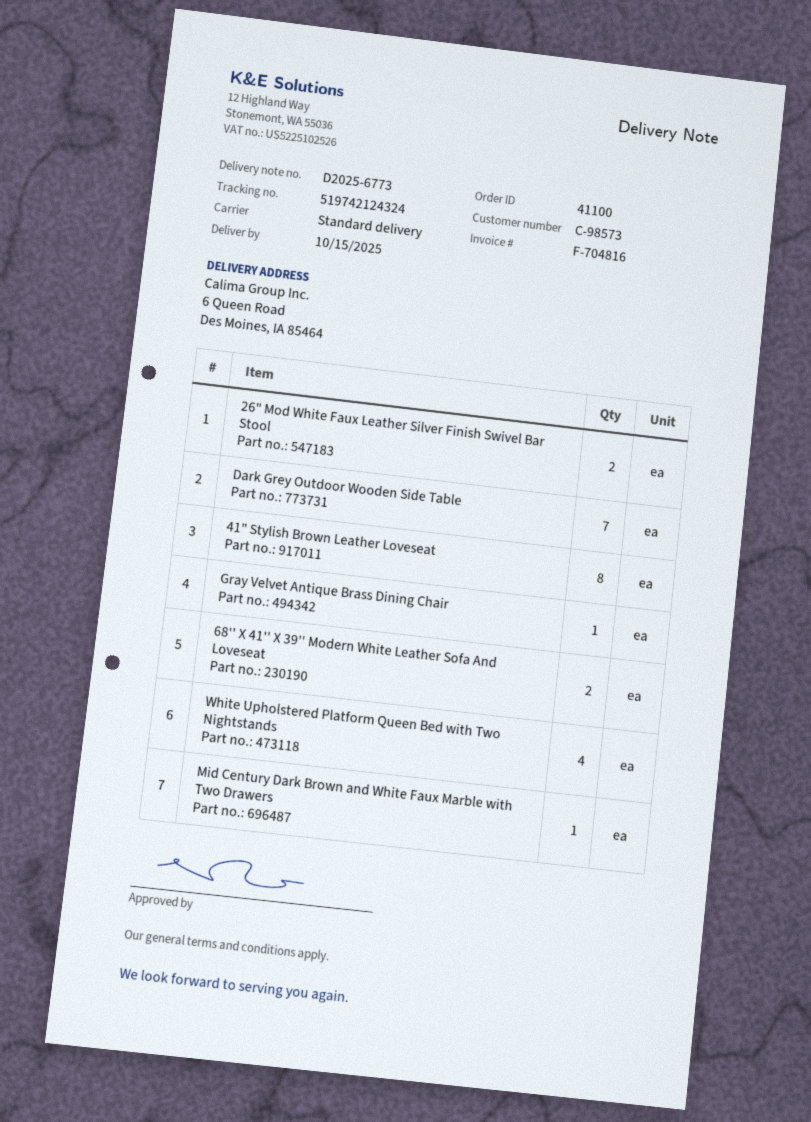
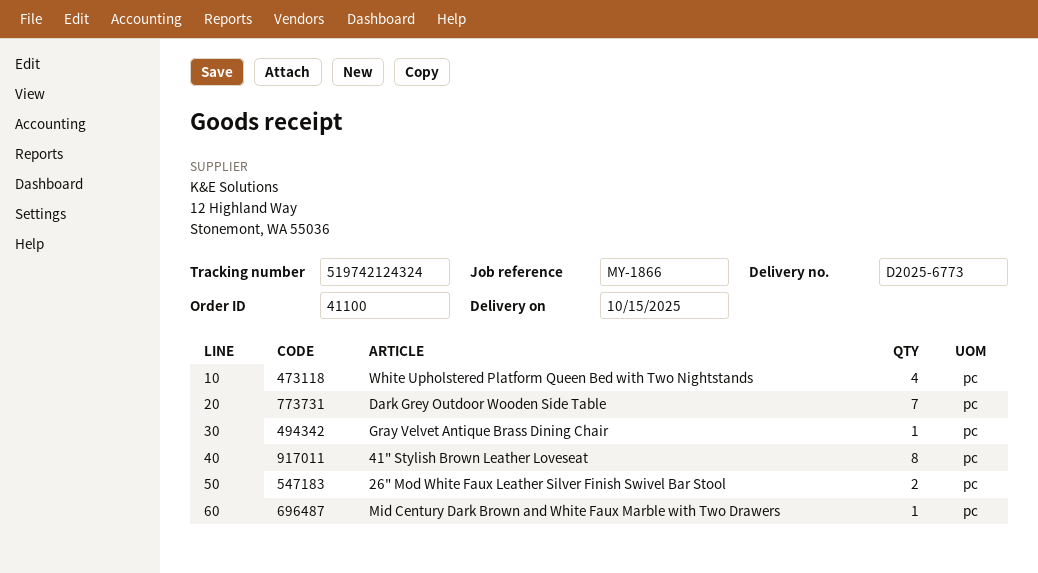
68'' X 41'' X 39'' Modern White Leather Sofa And Loveseat: 2 -> none

